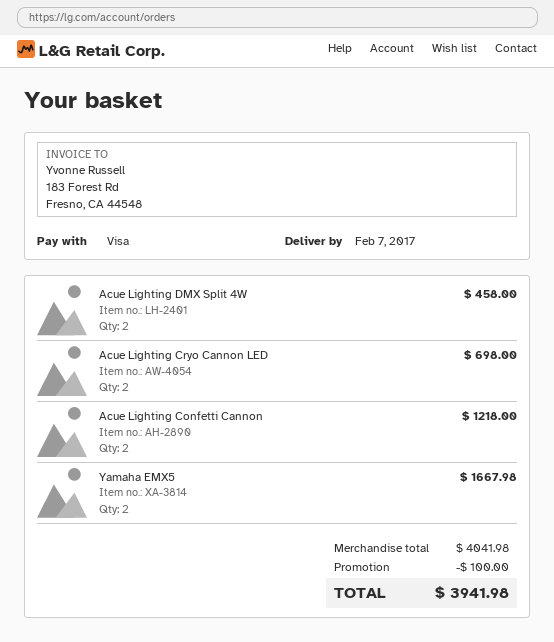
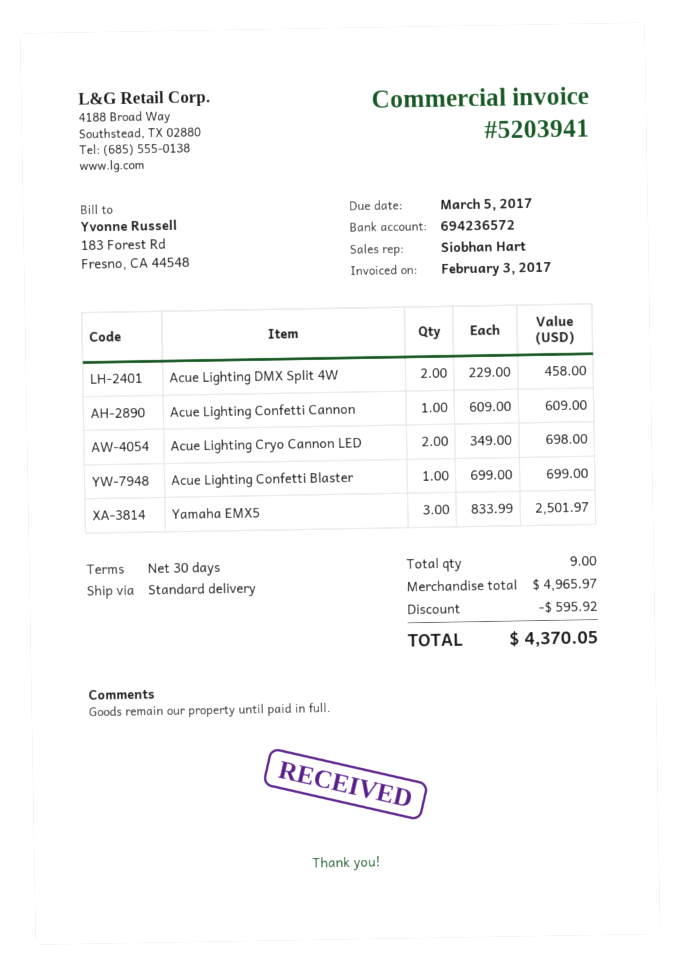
Acue Lighting Confetti Cannon: 2 for 1218.00 -> 1 for 609.00
Yamaha EMX5: 2 for 1667.98 -> 3 for 2501.97
Acue Lighting Confetti Blaster: none -> 1 for 699.00
subtotal: 4041.98 -> 4965.97
discount: 100.00 -> 595.92
total: 3941.98 -> 4370.05

